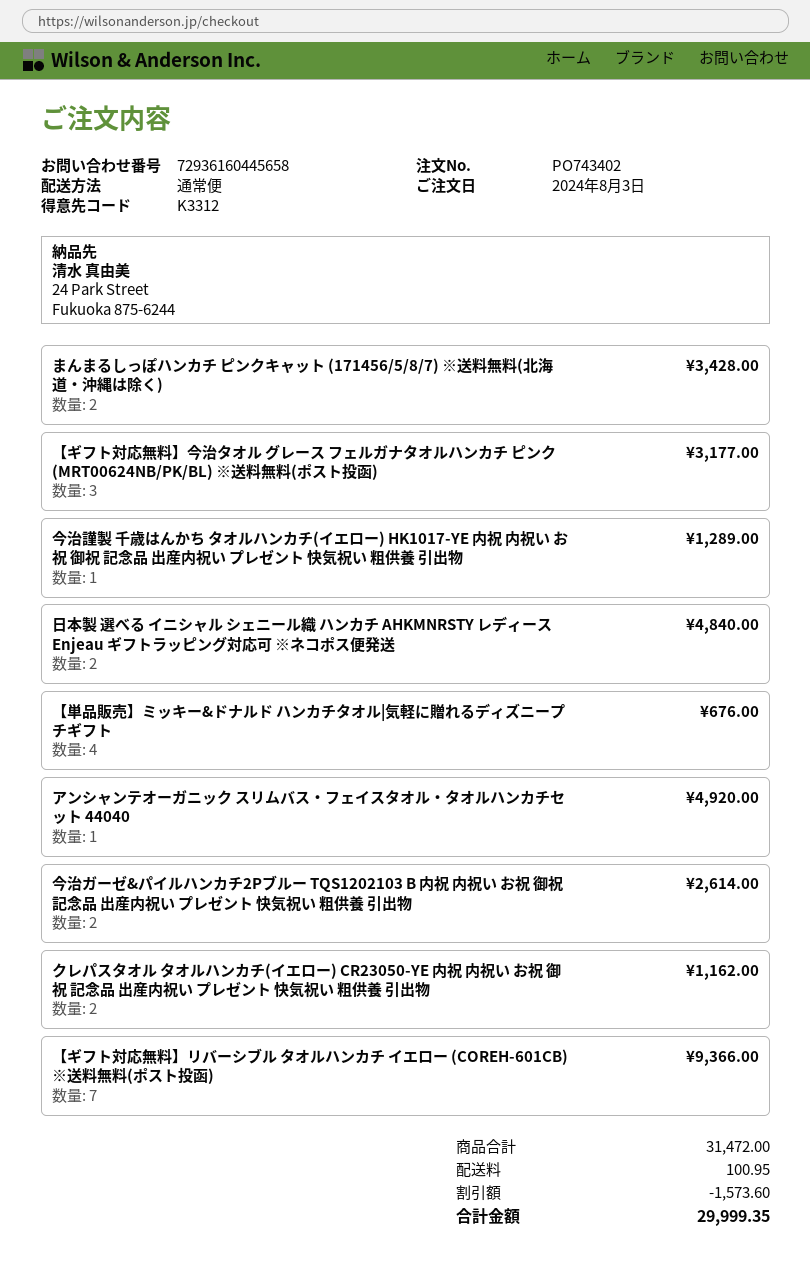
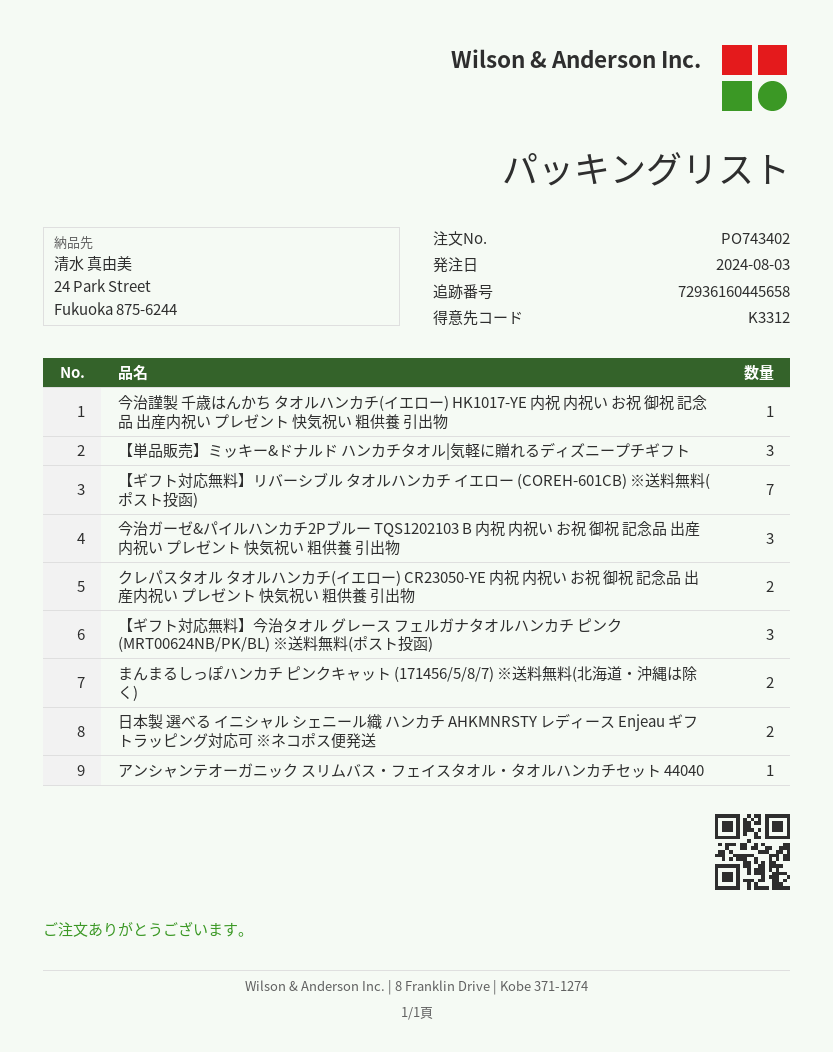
【単品販売】ミッキー&ドナルド ハンカチタオル|気軽に贈れるディズニープチギフト: 4 -> 3
今治ガーゼ&パイルハンカチ2Pブルー TQS1202103 B 内祝 内祝い お祝 御祝 記念品 出産内祝い プレゼント 快気祝い 粗供養 引出物: 2 -> 3

